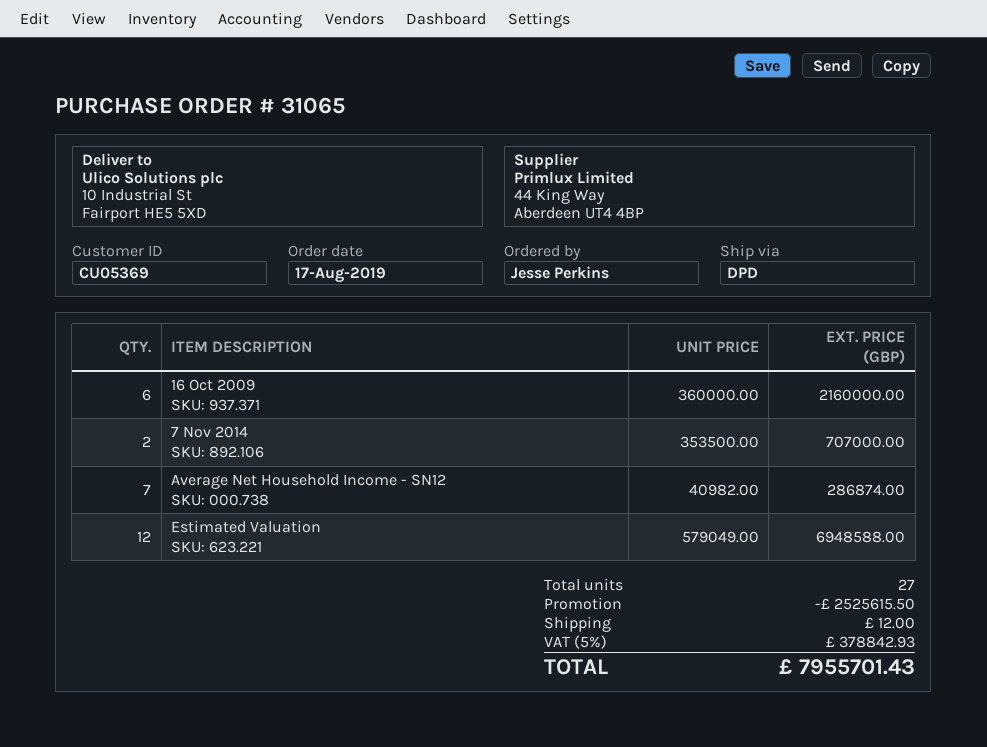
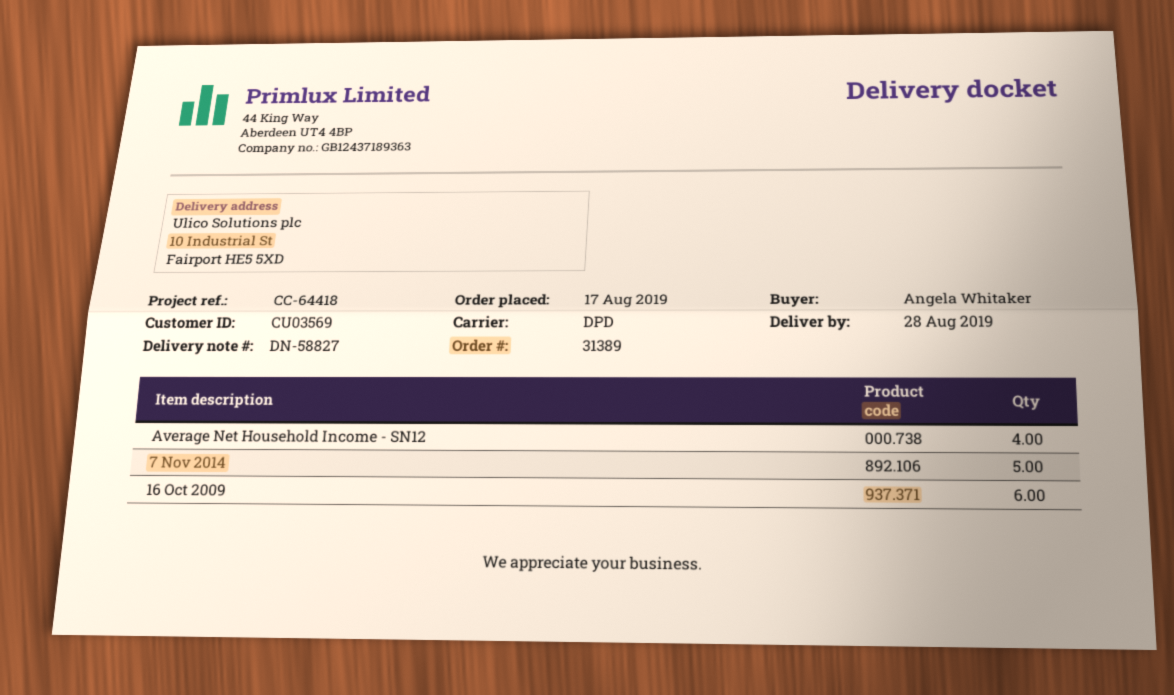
order number: 31065 -> 31389
customer number: CU05369 -> CU03569
ordered by: Jesse Perkins -> Angela Whitaker
7 Nov 2014: 2 -> 5
Average Net Household Income - SN12: 7 -> 4
Estimated Valuation: 12 -> none

